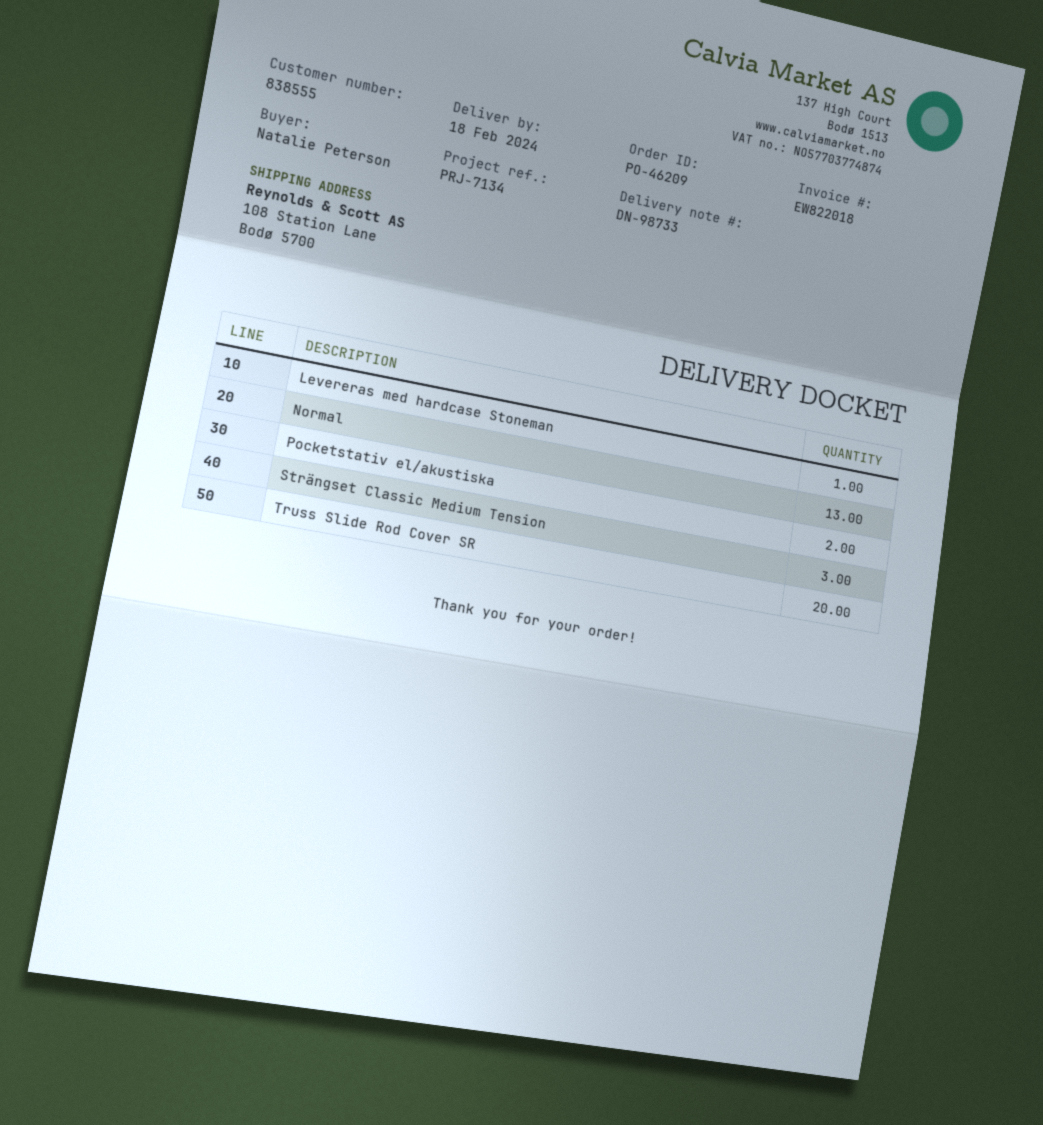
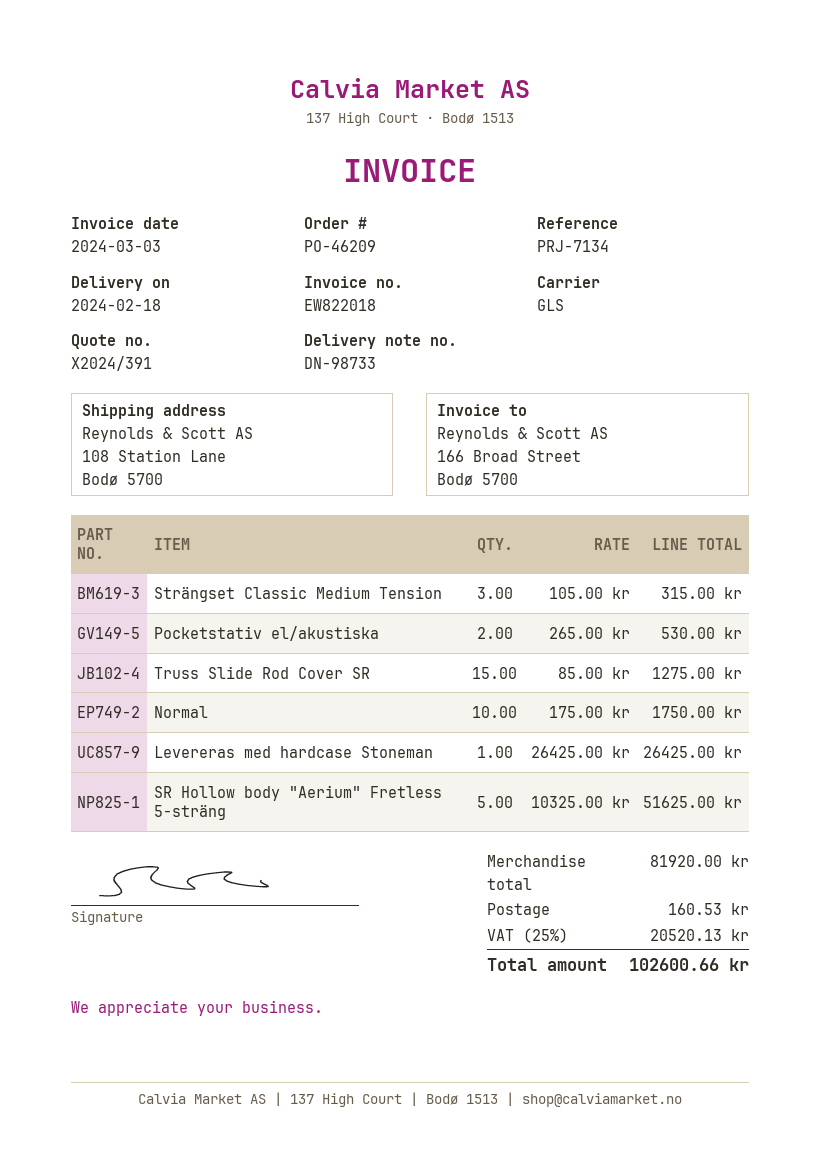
Normal: 13 -> 10
Truss Slide Rod Cover SR: 20 -> 15
SR Hollow body "Aerium" Fretless 5-sträng: none -> 5

